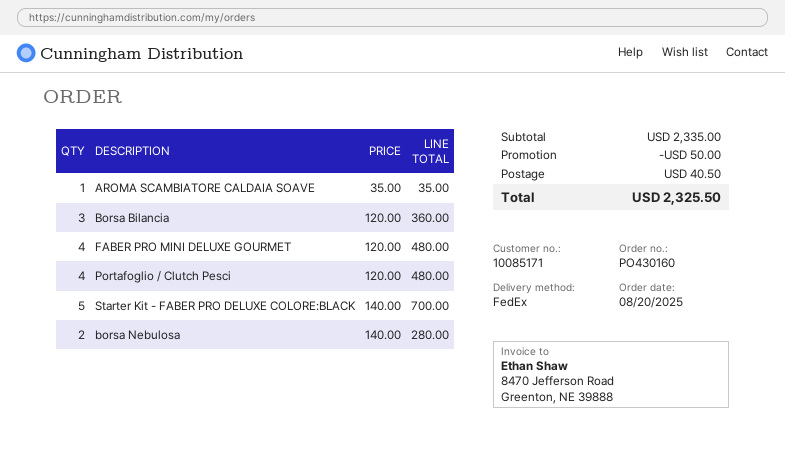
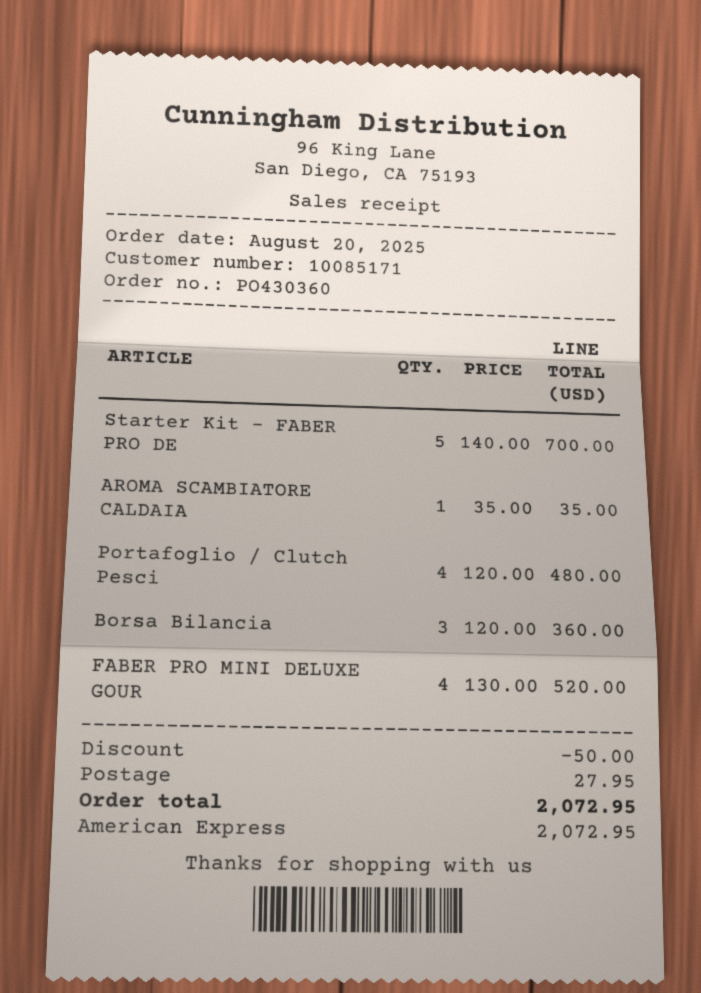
order number: PO430160 -> PO430360
FABER PRO MINI DELUXE GOURMET: 4 x 120.00 = 480.00 -> 4 x 130.00 = 520.00
borsa Nebulosa: 2 x 140.00 = 280.00 -> none
shipping: 40.50 -> 27.95
total: 2325.50 -> 2072.95

